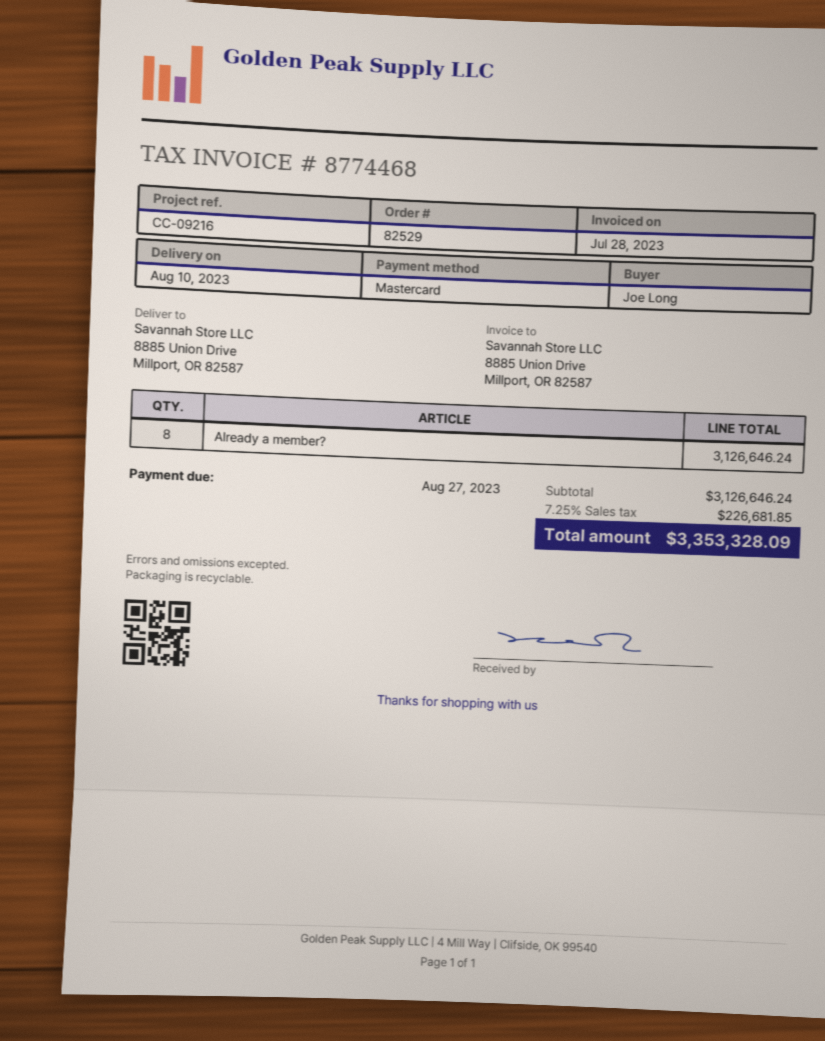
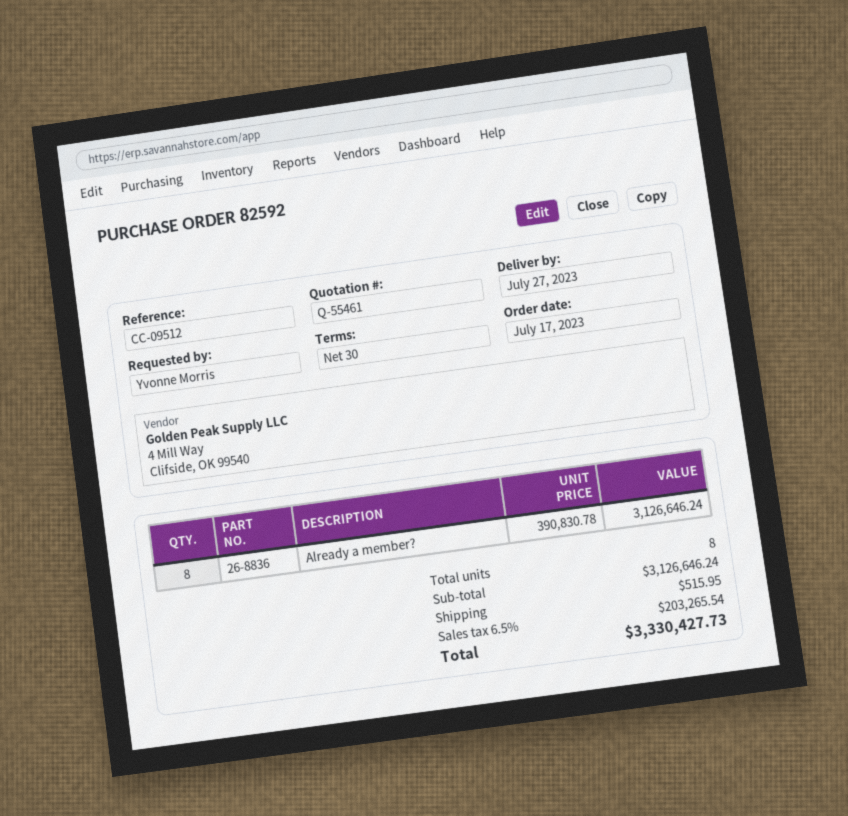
order number: 82529 -> 82592
delivery date: 2023-08-10 -> 2023-07-27
reference: CC-09216 -> CC-09512
ordered by: Joe Long -> Yvonne Morris
shipping: none -> 515.95
tax: 7.25% = 226681.85 -> 6.5% = 203265.54
total: 3353328.09 -> 3330427.73

